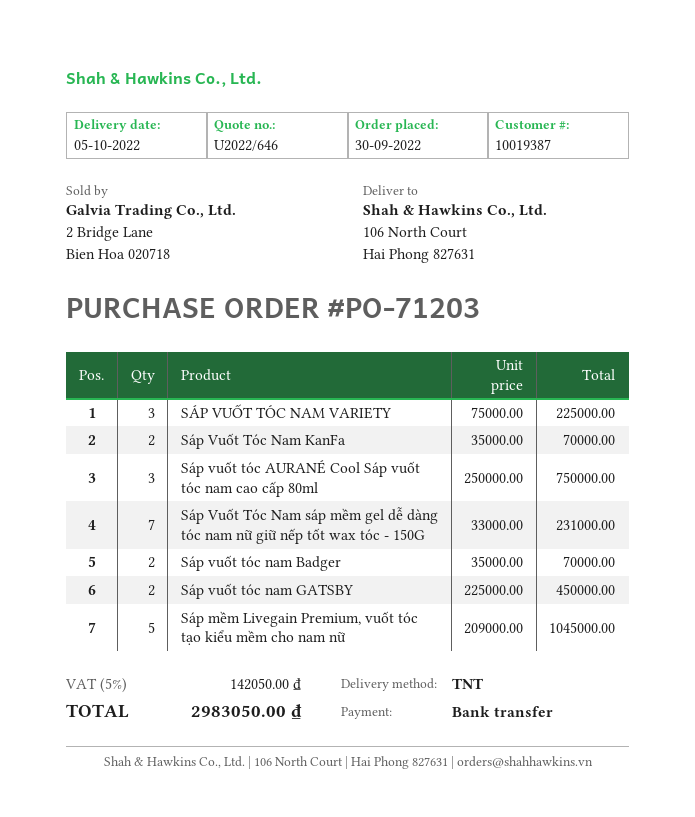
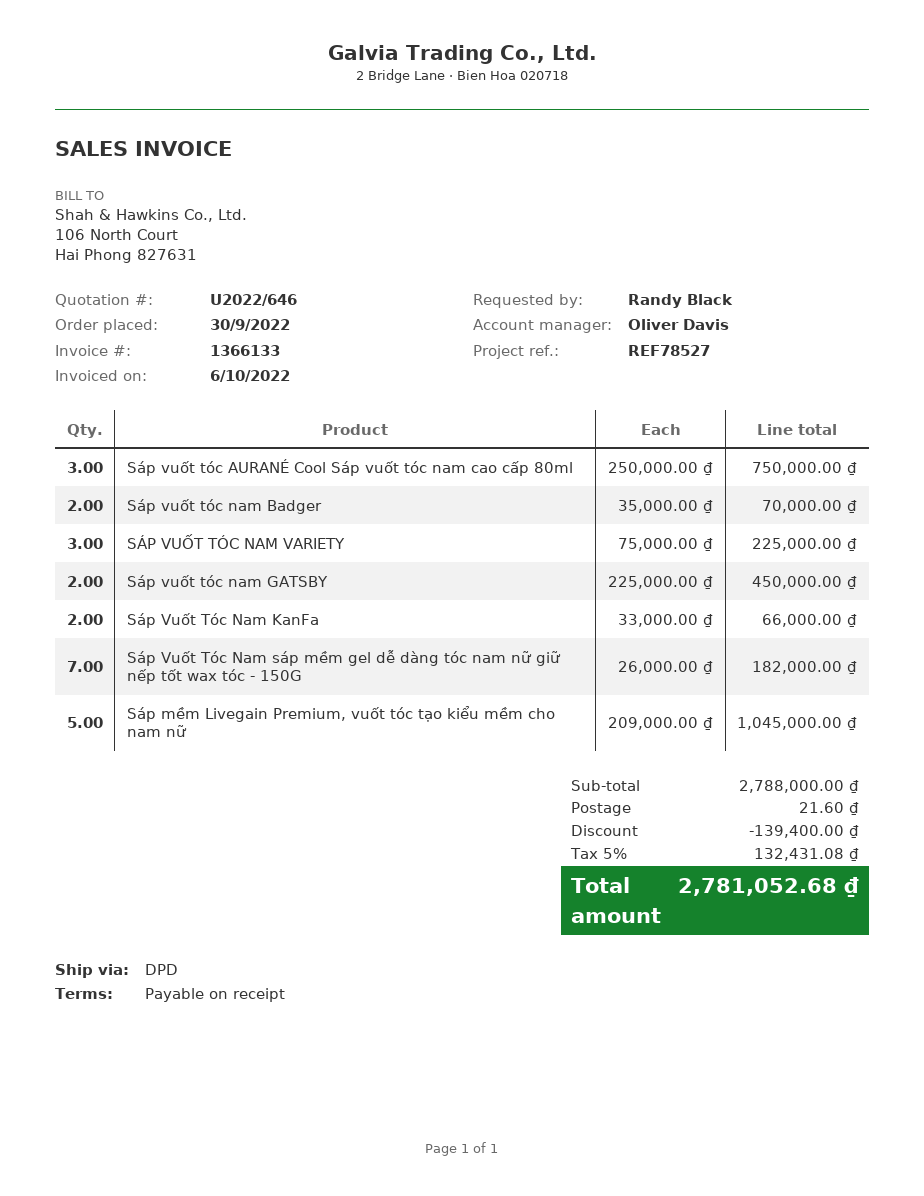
shipping method: TNT -> DPD
Sáp Vuốt Tóc Nam KanFa: 2 x 35000.00 = 70000.00 -> 2 x 33000.00 = 66000.00
Sáp Vuốt Tóc Nam sáp mềm gel dễ dàng tóc nam nữ giữ nếp tốt wax tóc - 150G: 7 x 33000.00 = 231000.00 -> 7 x 26000.00 = 182000.00
discount: none -> 139400.00
shipping: none -> 21.60
tax: 5% = 142050.00 -> 5% = 132431.08
total: 2983050.00 -> 2781052.68

